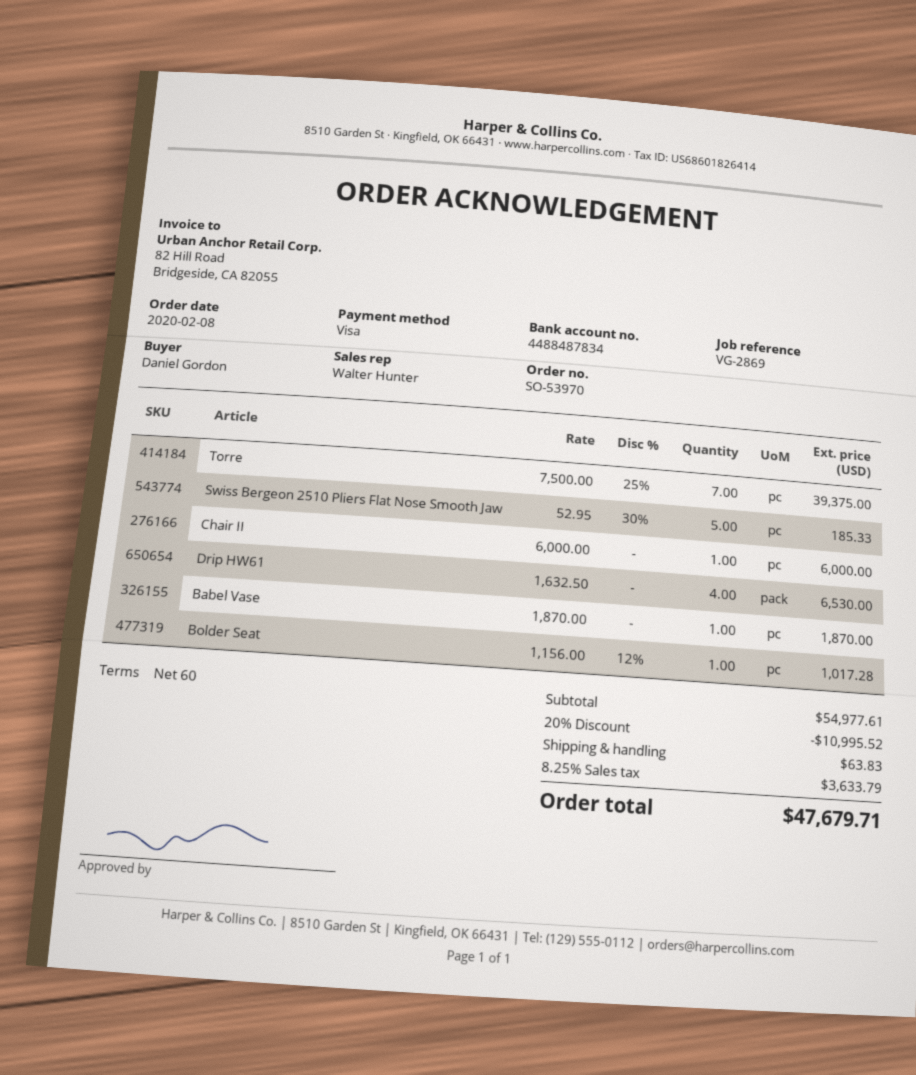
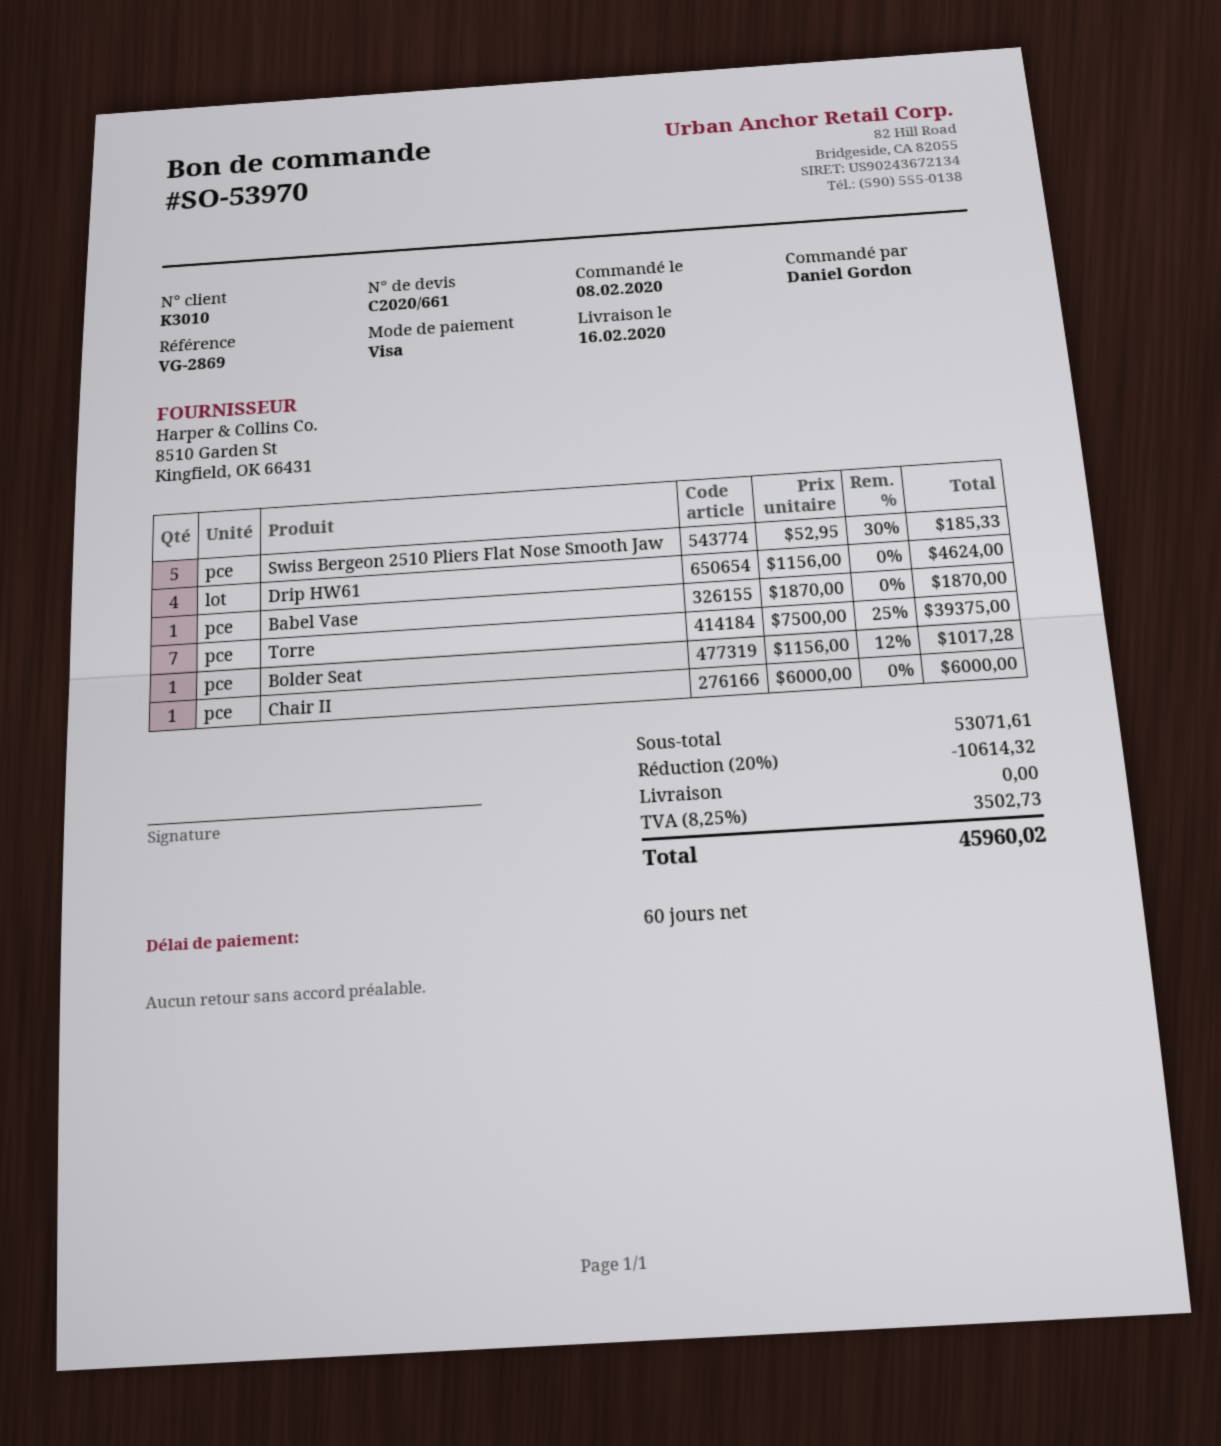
Drip HW61: 4 x 1632.50 = 6530.00 -> 4 x 1156.00 = 4624.00
subtotal: 54977.61 -> 53071.61
discount: 20% = 10995.52 -> 20% = 10614.32
shipping: 63.83 -> 0.00
tax: 8.25% = 3633.79 -> 8.25% = 3502.73
total: 47679.71 -> 45960.02

